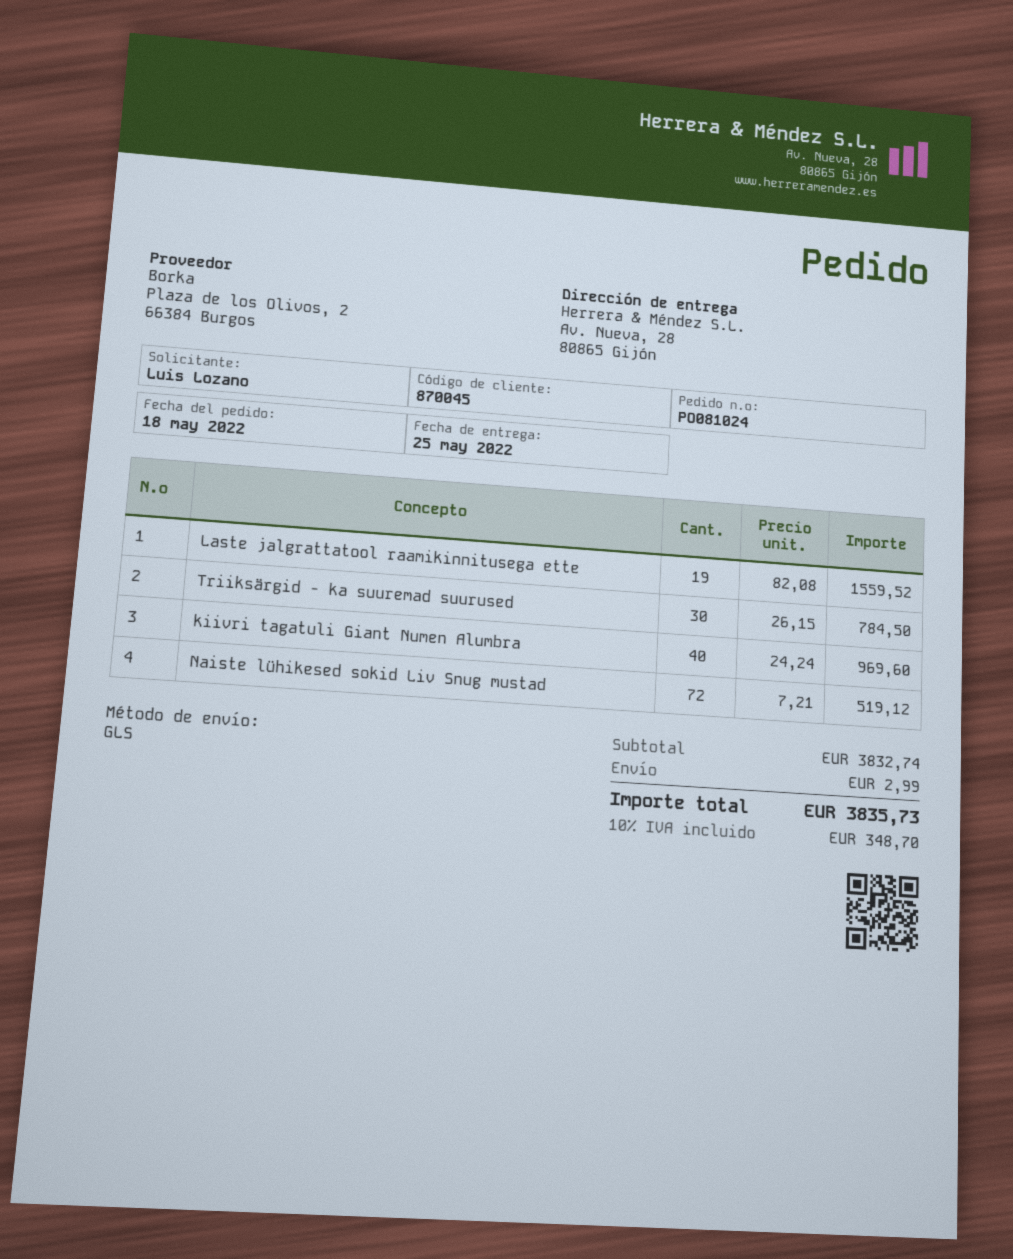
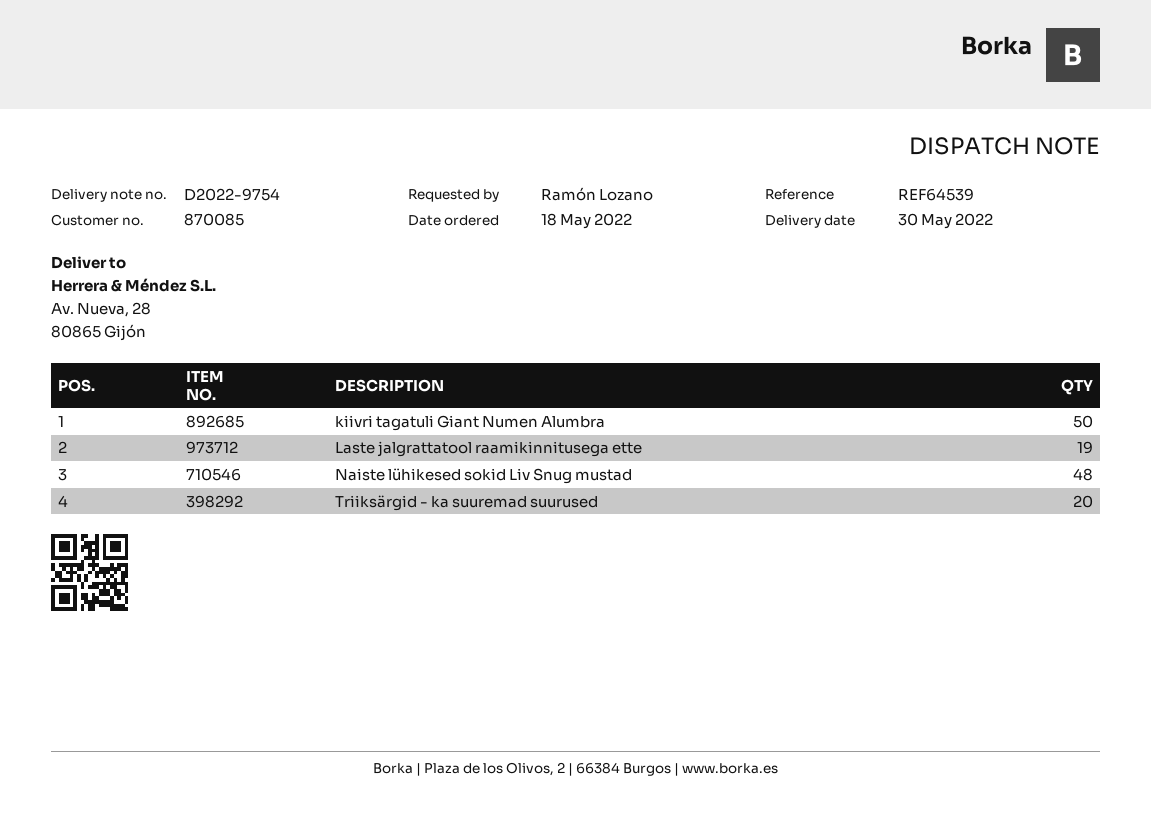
delivery date: 2022-05-25 -> 2022-05-30
customer number: 870045 -> 870085
ordered by: Luis Lozano -> Ramón Lozano
Triiksärgid - ka suuremad suurused: 30 -> 20
kiivri tagatuli Giant Numen Alumbra: 40 -> 50
Naiste lühikesed sokid Liv Snug mustad: 72 -> 48

